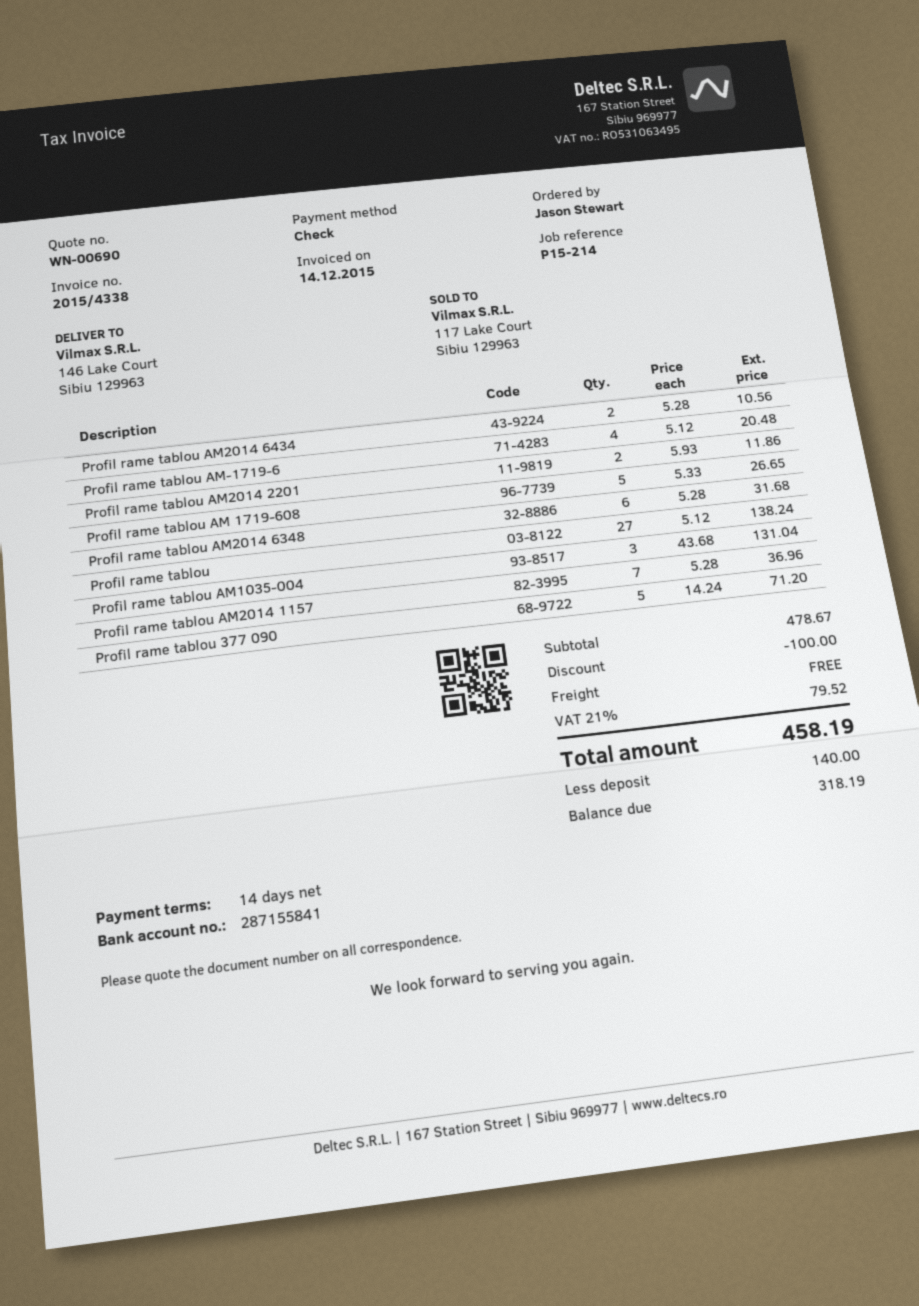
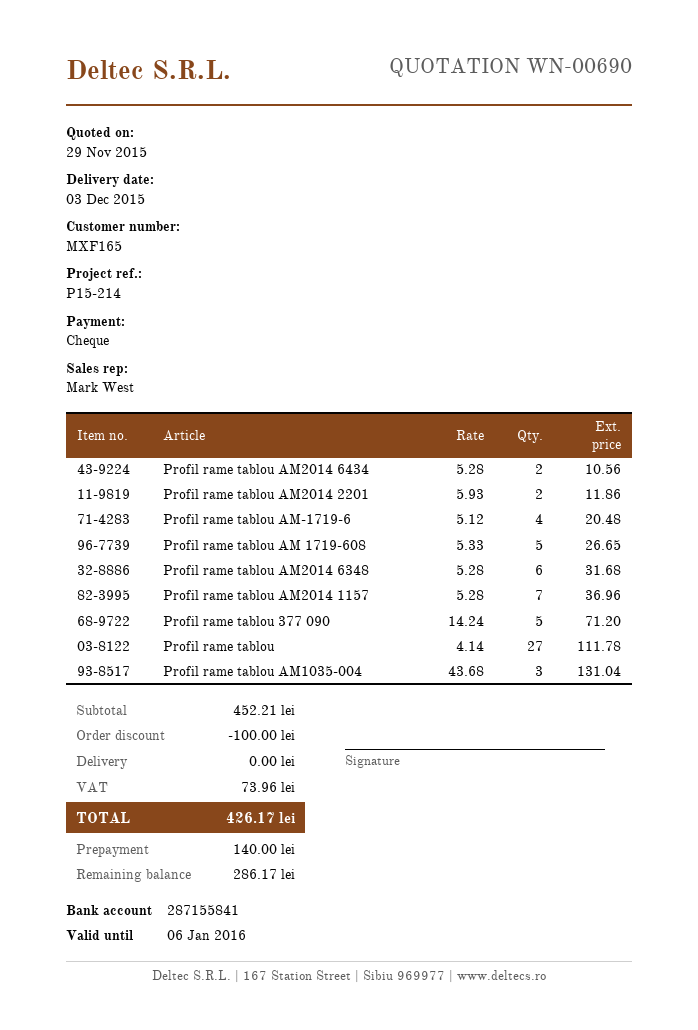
Profil rame tablou: 27 x 5.12 = 138.24 -> 27 x 4.14 = 111.78
subtotal: 478.67 -> 452.21
tax: 79.52 -> 73.96
total: 458.19 -> 426.17
balance: 318.19 -> 286.17

